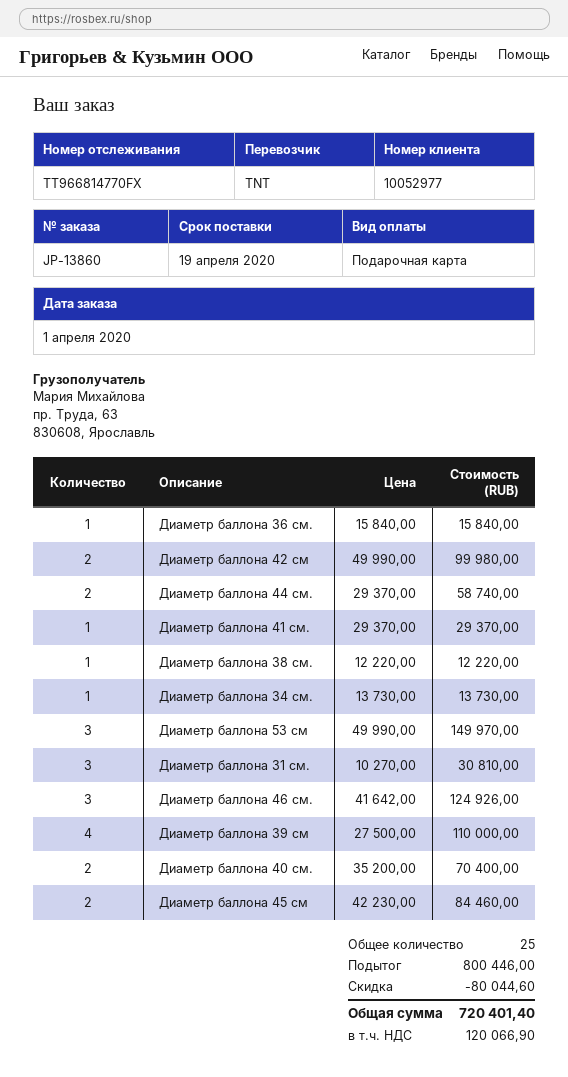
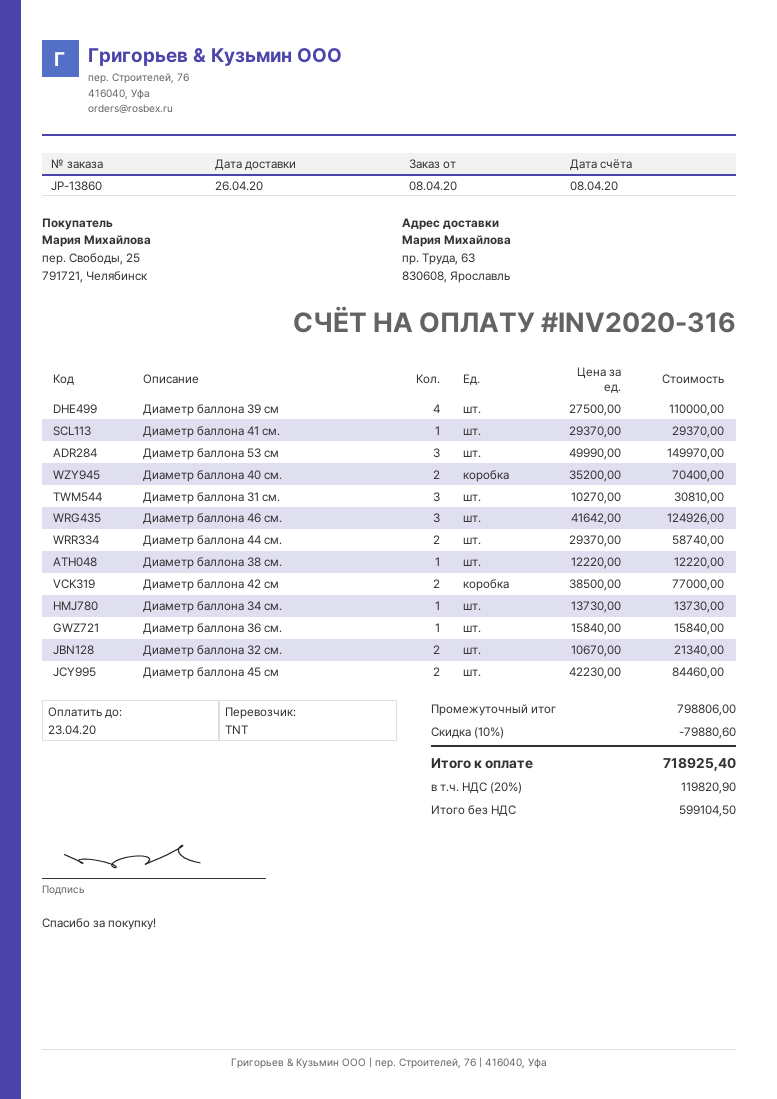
order date: 2020-04-01 -> 2020-04-08
delivery date: 2020-04-19 -> 2020-04-26
Диаметр баллона 42 см: 2 x 49990.00 = 99980.00 -> 2 x 38500.00 = 77000.00
Диаметр баллона 32 см.: none -> 2 x 10670.00 = 21340.00
subtotal: 800446.00 -> 798806.00
discount: 80044.60 -> 79880.60
tax: 120066.90 -> 119820.90
total: 720401.40 -> 718925.40

